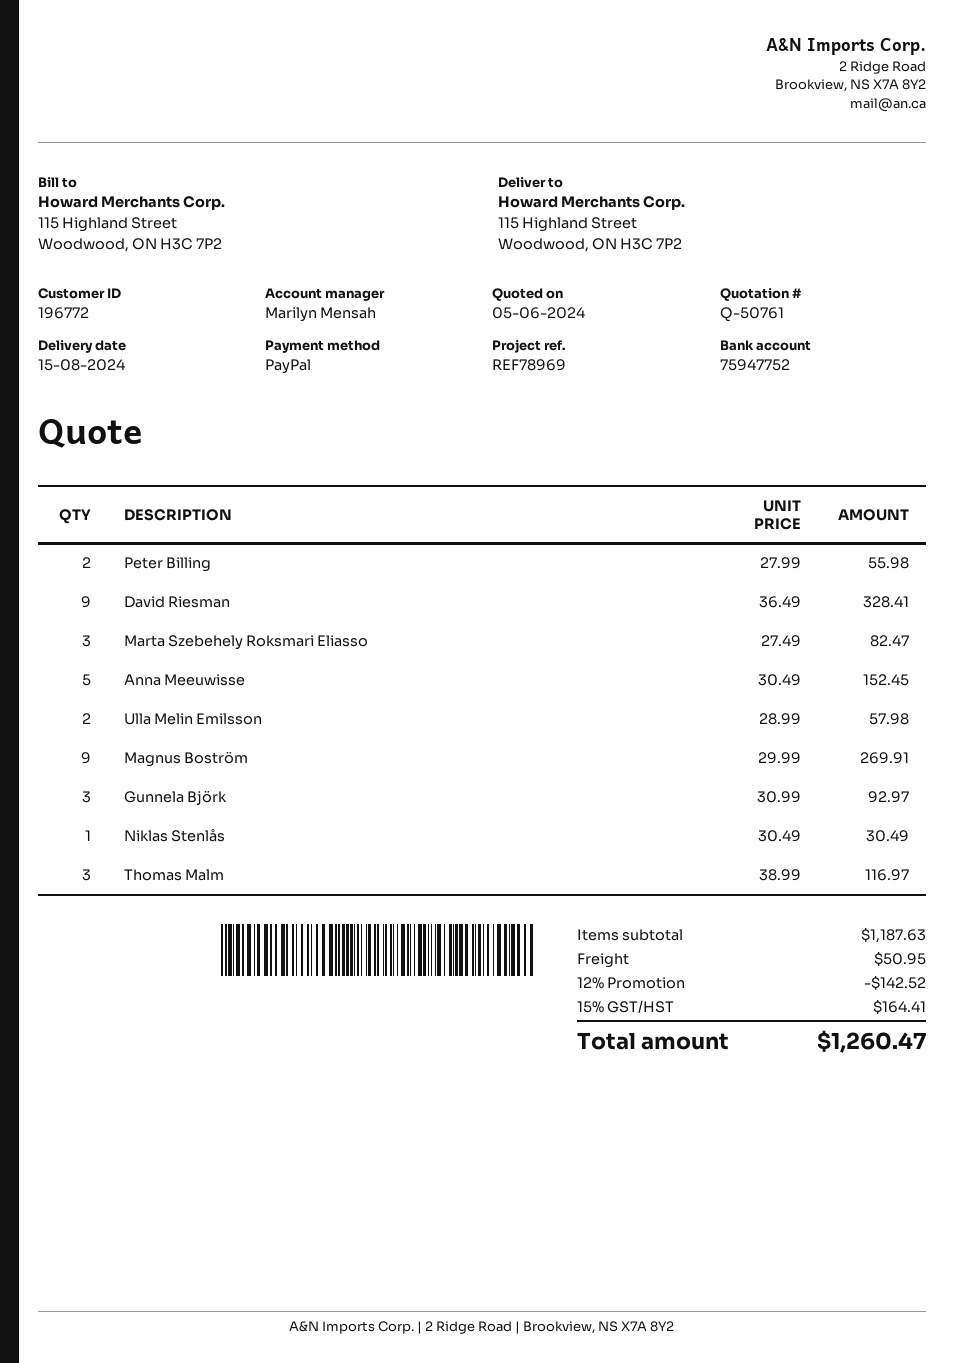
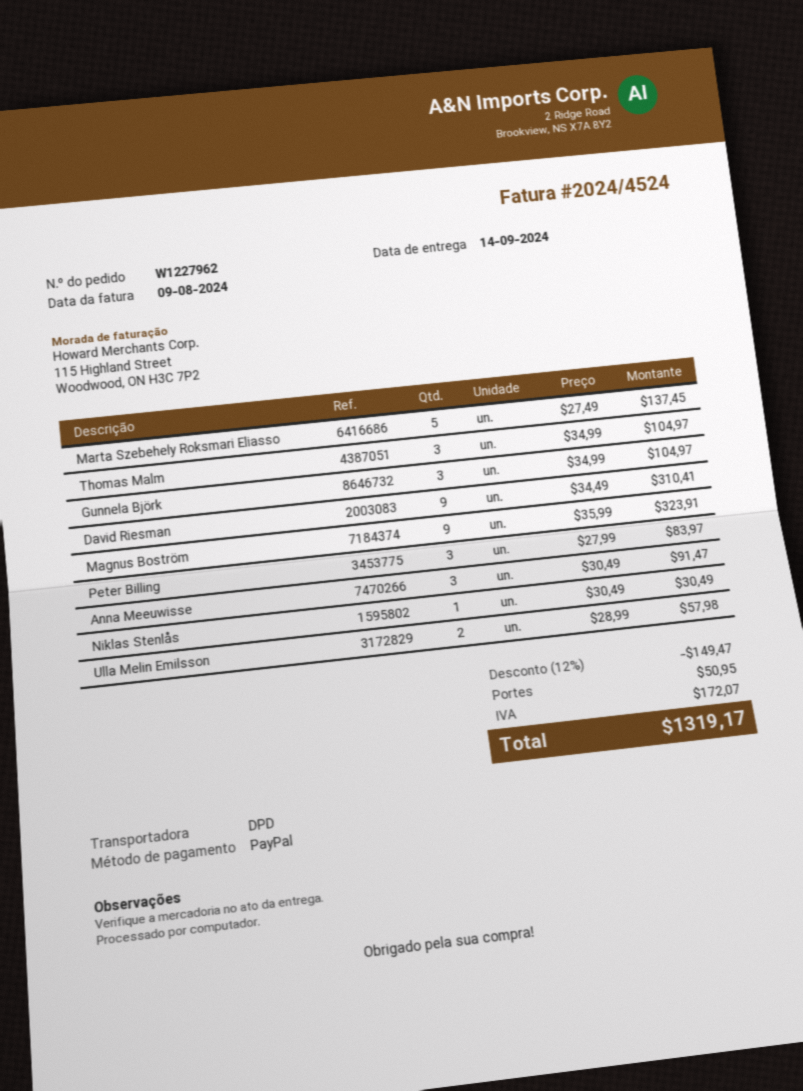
delivery date: 2024-08-15 -> 2024-09-14
Peter Billing: 2 x 27.99 = 55.98 -> 3 x 27.99 = 83.97
David Riesman: 9 x 36.49 = 328.41 -> 9 x 34.49 = 310.41
Marta Szebehely Roksmari Eliasso: 3 x 27.49 = 82.47 -> 5 x 27.49 = 137.45
Anna Meeuwisse: 5 x 30.49 = 152.45 -> 3 x 30.49 = 91.47
Magnus Boström: 9 x 29.99 = 269.91 -> 9 x 35.99 = 323.91
Gunnela Björk: 3 x 30.99 = 92.97 -> 3 x 34.99 = 104.97
Thomas Malm: 3 x 38.99 = 116.97 -> 3 x 34.99 = 104.97
discount: 12% = 142.52 -> 12% = 149.47
tax: 164.41 -> 172.07
total: 1260.47 -> 1319.17

